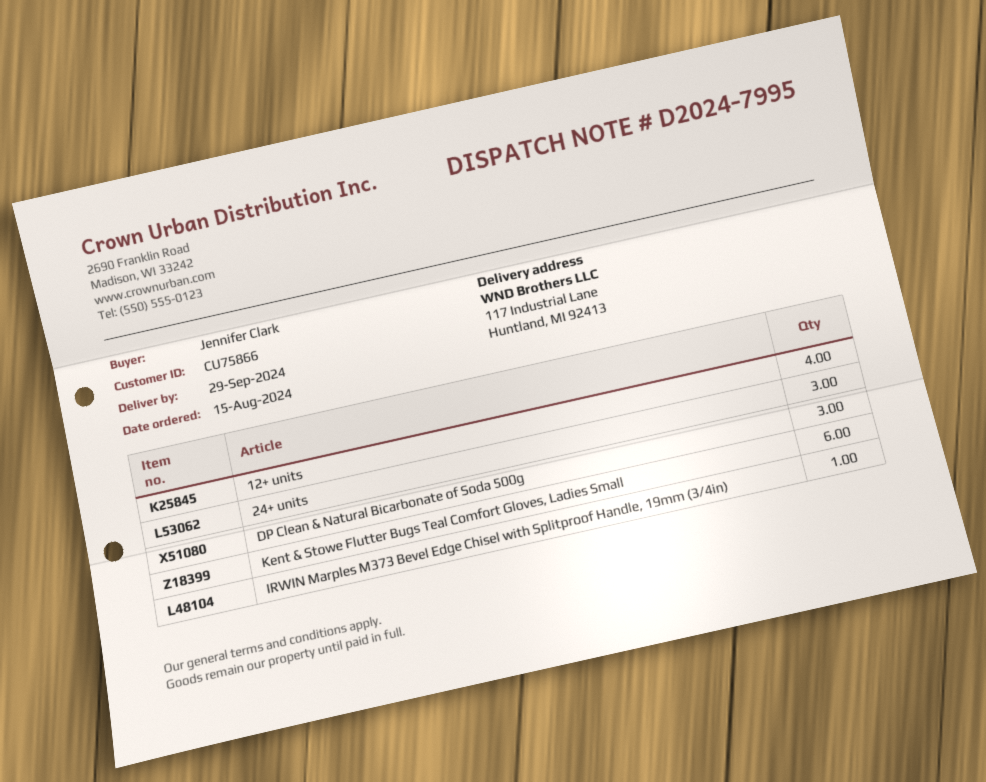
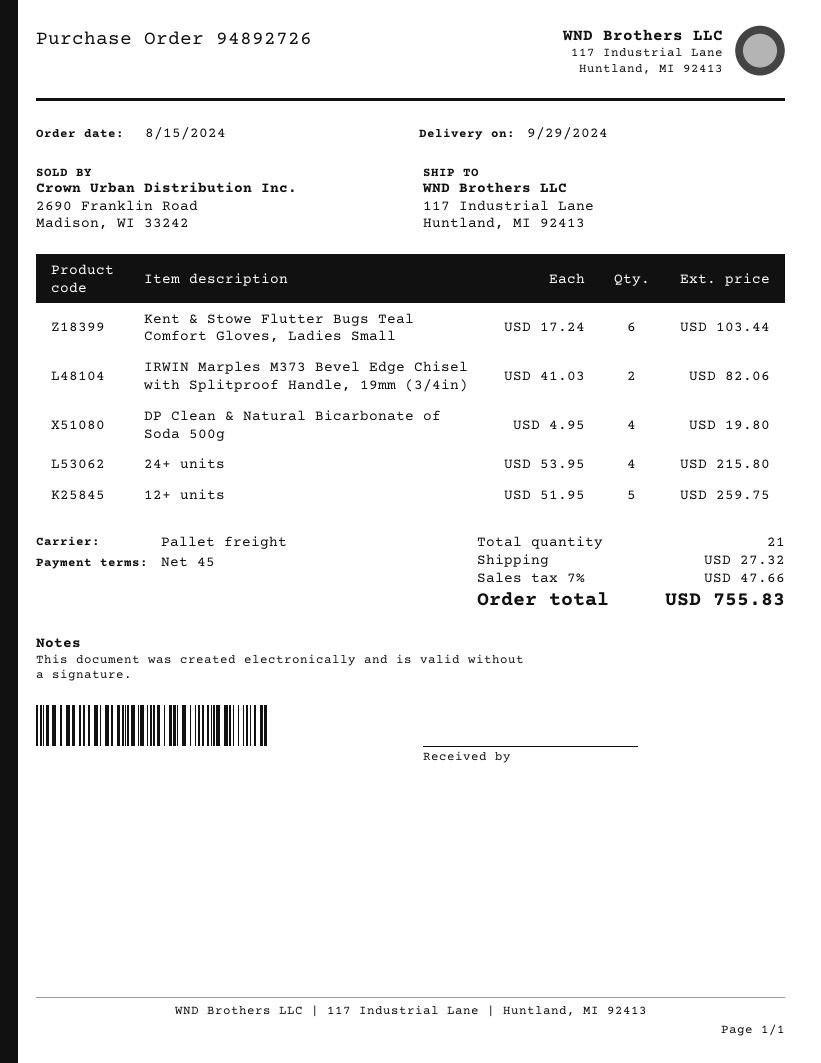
12+ units: 4 -> 5
24+ units: 3 -> 4
DP Clean & Natural Bicarbonate of Soda 500g: 3 -> 4
IRWIN Marples M373 Bevel Edge Chisel with Splitproof Handle, 19mm (3/4in): 1 -> 2

